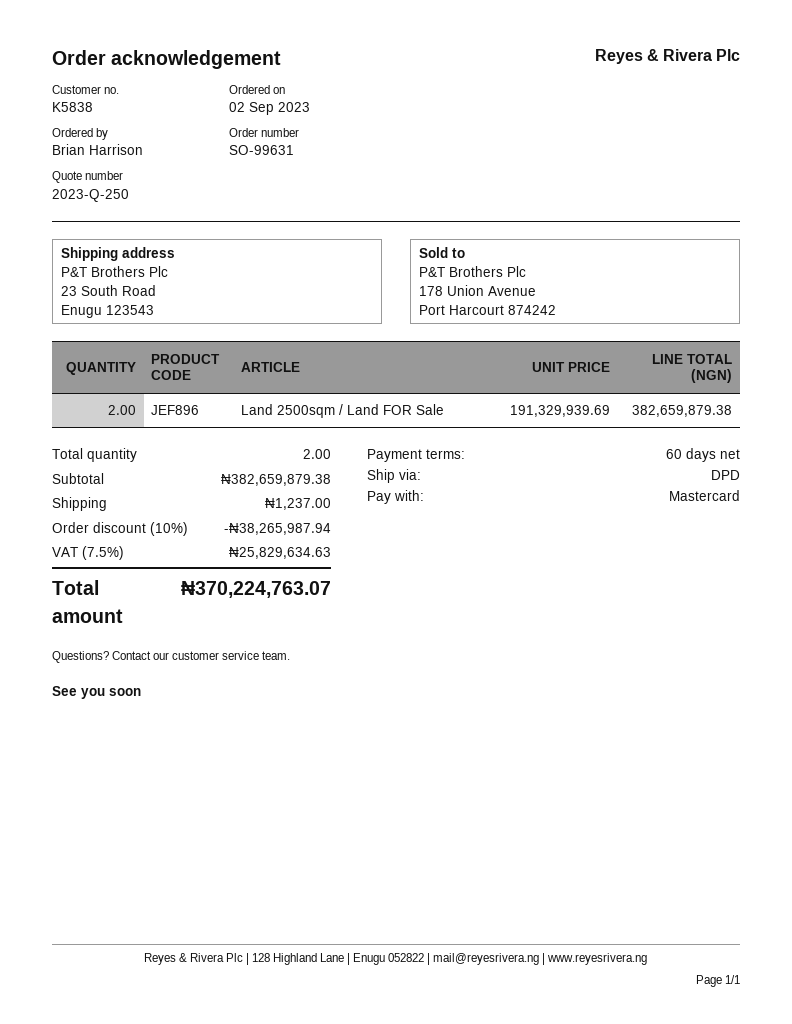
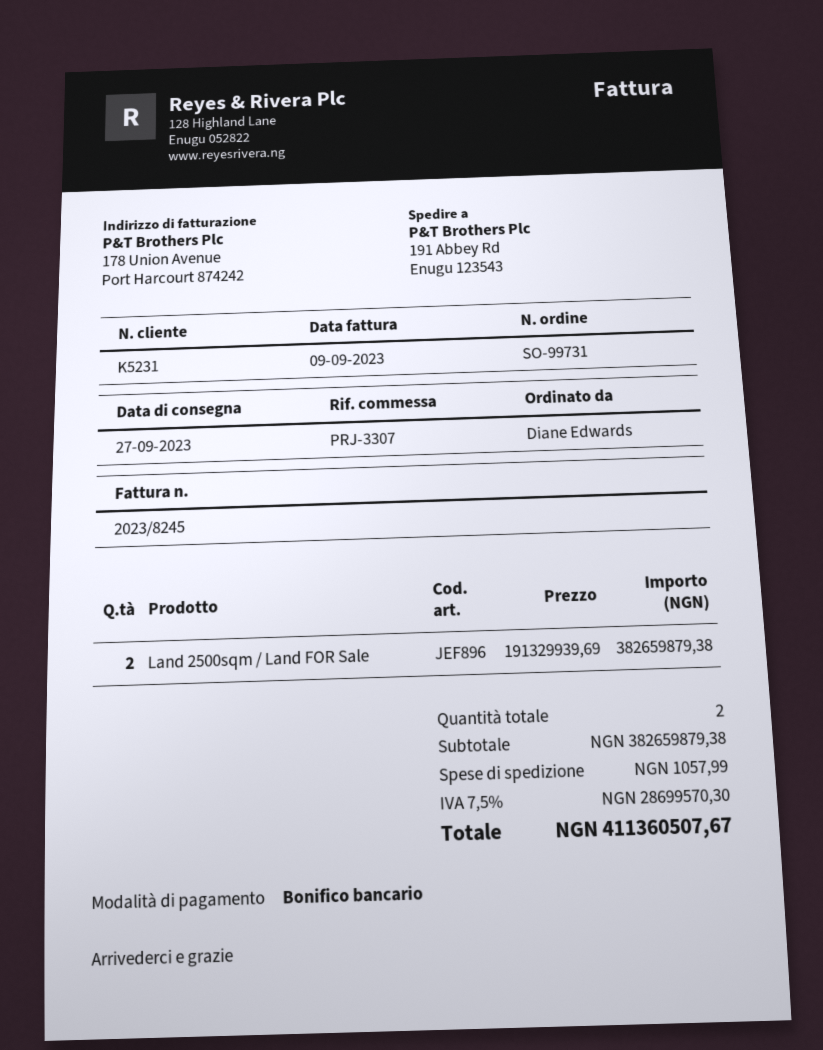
order number: SO-99631 -> SO-99731
customer number: K5838 -> K5231
ordered by: Brian Harrison -> Diane Edwards
payment method: Mastercard -> bank transfer
ship to: 23 South Road, Enugu 123543 -> 191 Abbey Rd, Enugu 123543
discount: 10% = 38265987.94 -> none
shipping: 1237.00 -> 1057.99
tax: 7.5% = 25829634.63 -> 7.5% = 28699570.30
total: 370224763.07 -> 411360507.67

